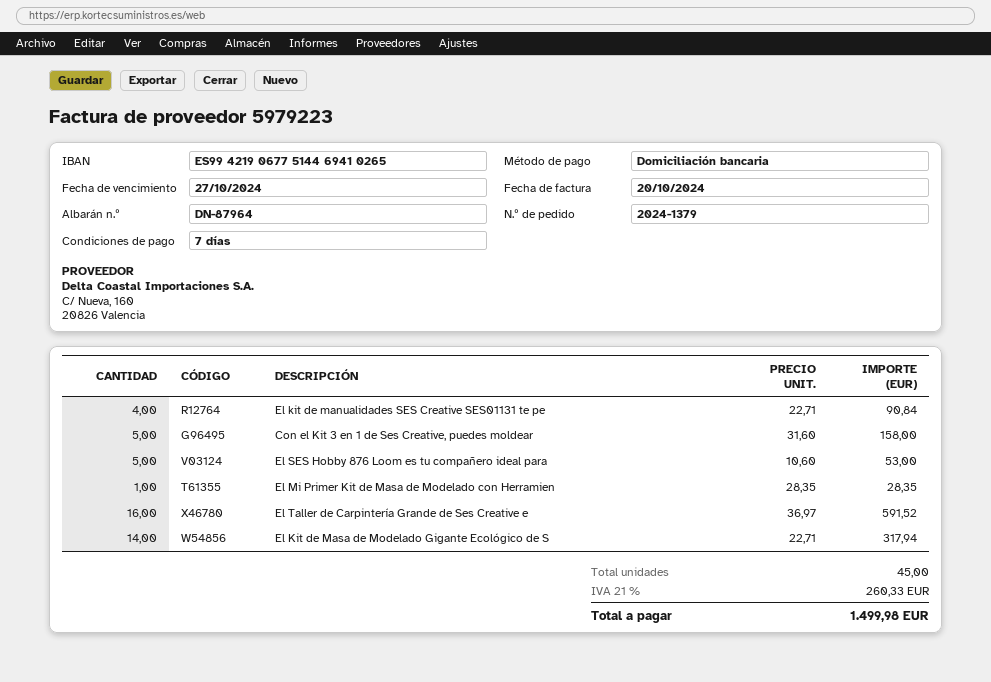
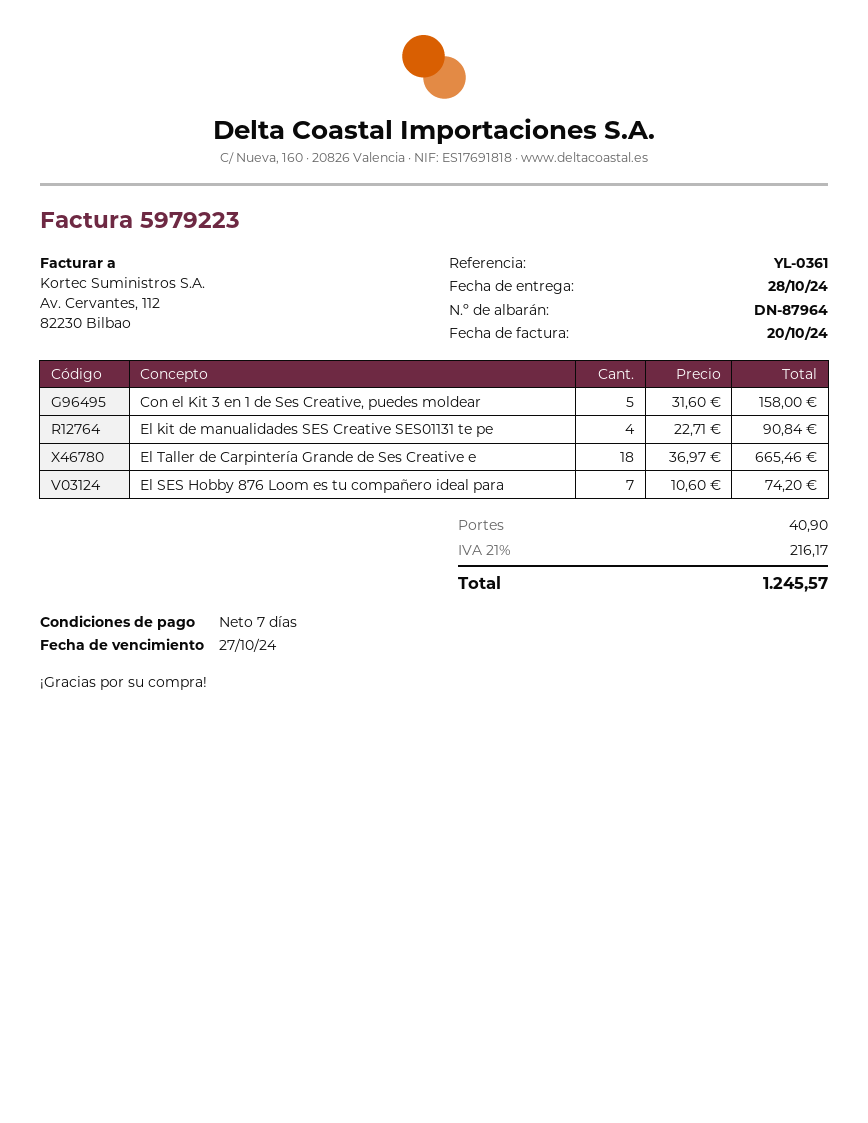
El SES Hobby 876 Loom es tu compañero ideal para: 5 x 10.60 = 53.00 -> 7 x 10.60 = 74.20
El Mi Primer Kit de Masa de Modelado con Herramien: 1 x 28.35 = 28.35 -> none
El Taller de Carpintería Grande de Ses Creative e: 16 x 36.97 = 591.52 -> 18 x 36.97 = 665.46
El Kit de Masa de Modelado Gigante Ecológico de S: 14 x 22.71 = 317.94 -> none
shipping: none -> 40.90
tax: 21% = 260.33 -> 21% = 216.17
total: 1499.98 -> 1245.57

